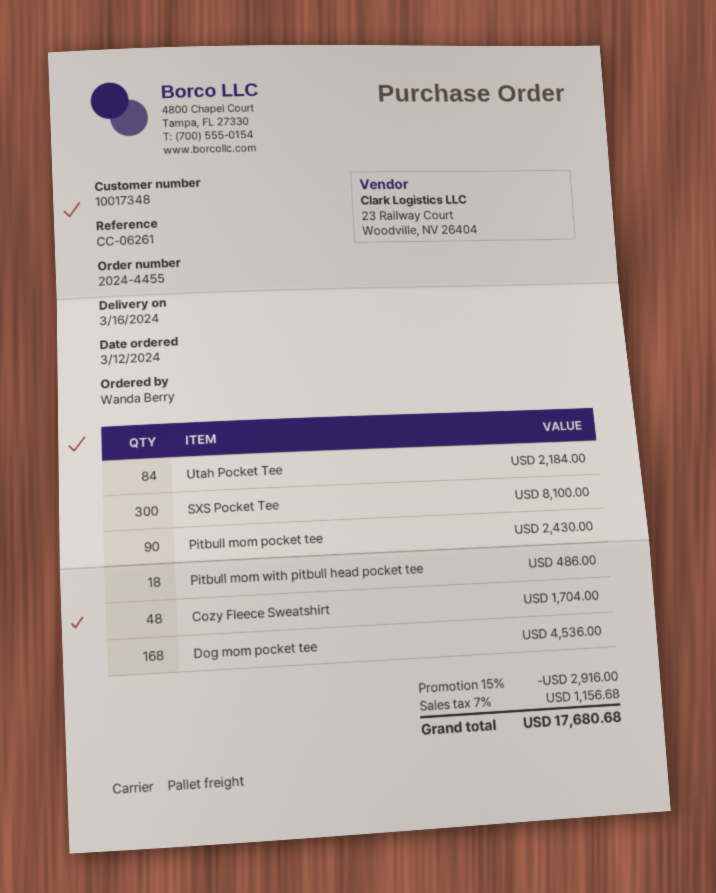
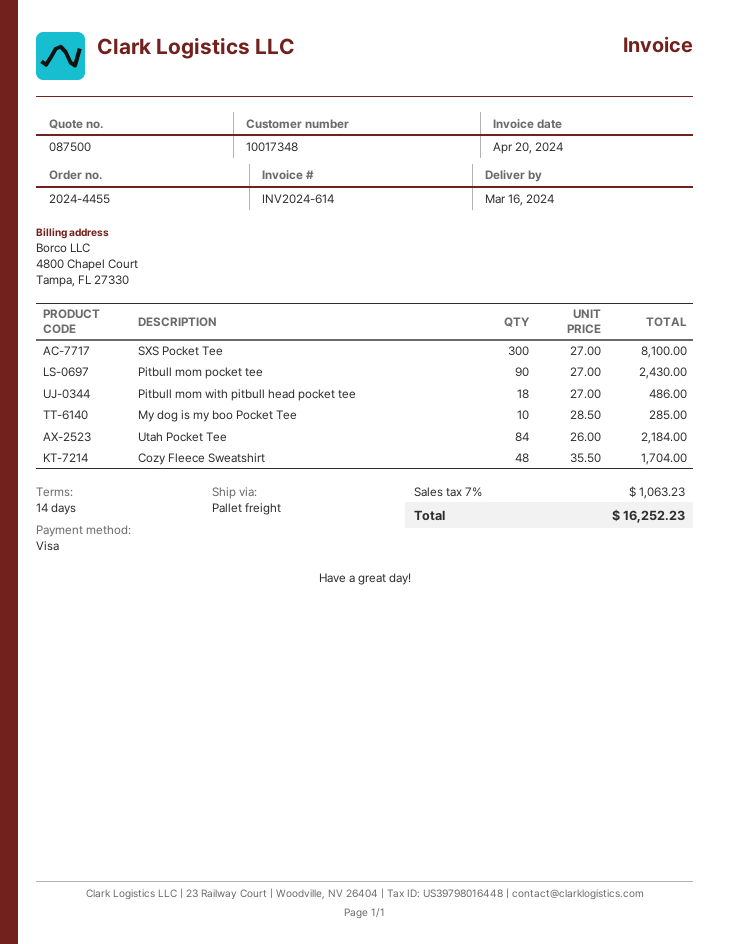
Dog mom pocket tee: 168 for 4536.00 -> none
My dog is my boo Pocket Tee: none -> 10 for 285.00
discount: 15% = 2916.00 -> none
tax: 7% = 1156.68 -> 7% = 1063.23
total: 17680.68 -> 16252.23

